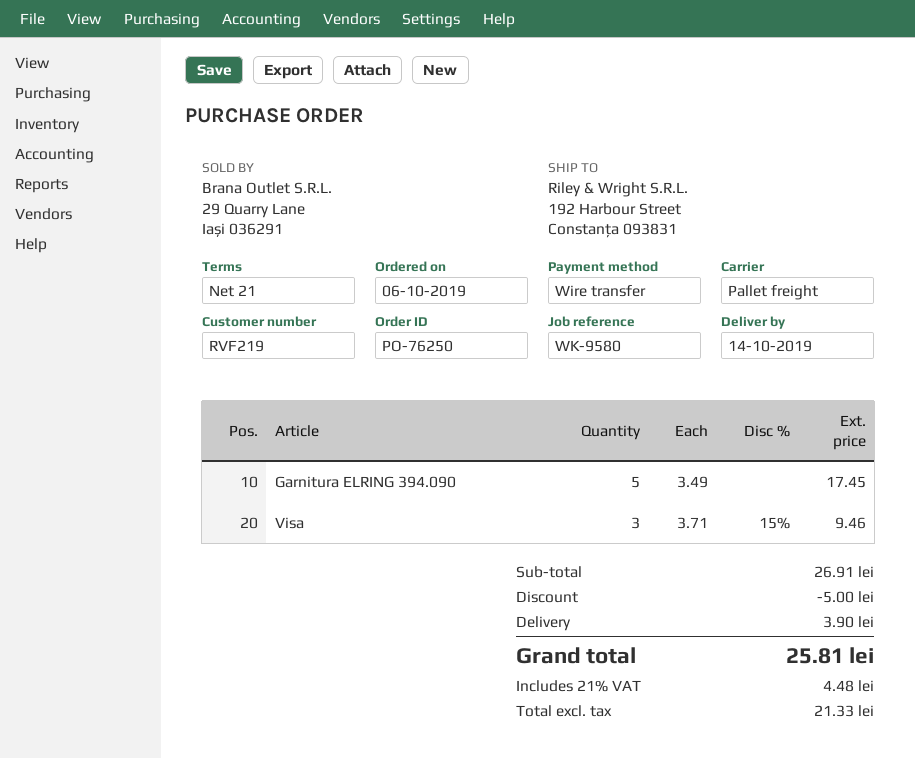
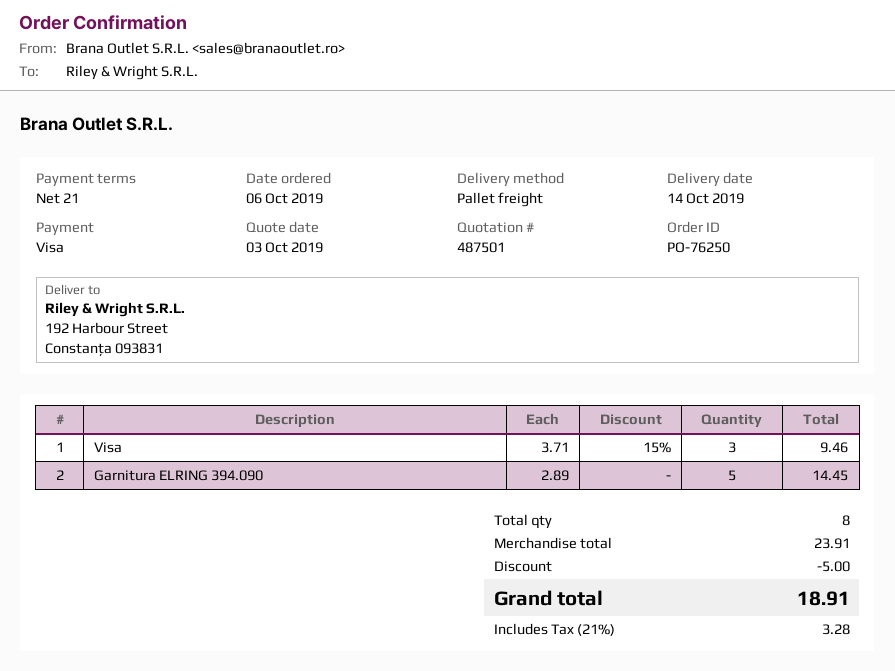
payment method: bank transfer -> Visa
Garnitura ELRING 394.090: 5 x 3.49 = 17.45 -> 5 x 2.89 = 14.45
subtotal: 26.91 -> 23.91
shipping: 3.90 -> none
tax: 21% = 4.48 -> 21% = 3.28
total: 25.81 -> 18.91

